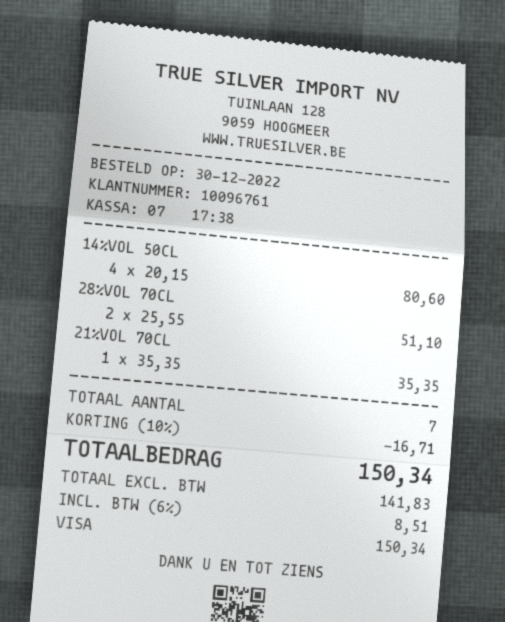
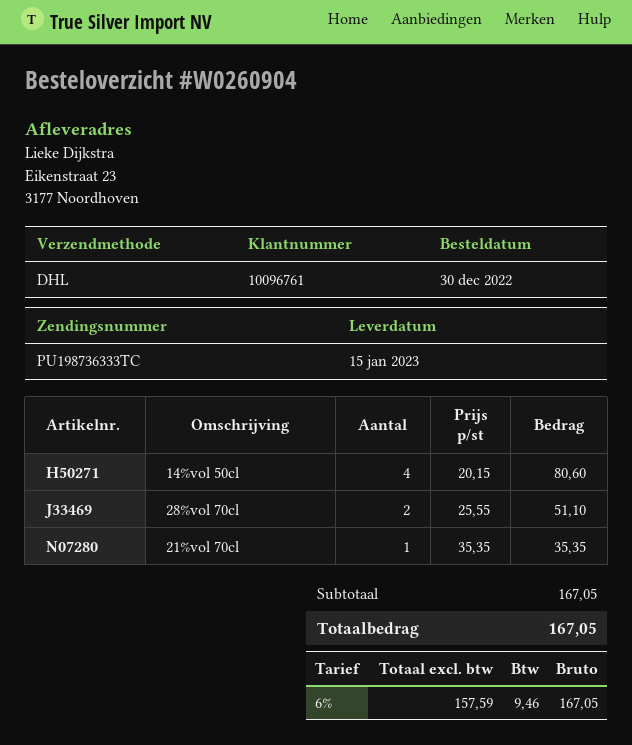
discount: 10% = 16.71 -> none
net: 141.83 -> 157.59
tax: 6% = 8.51 -> 6% = 9.46
total: 150.34 -> 167.05

